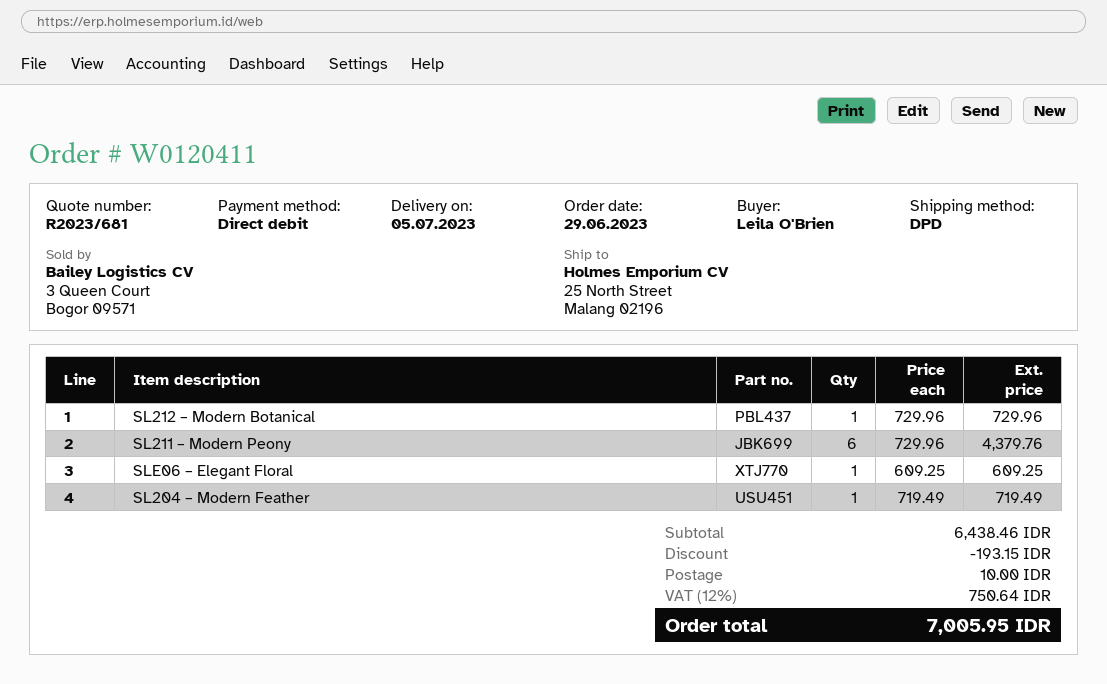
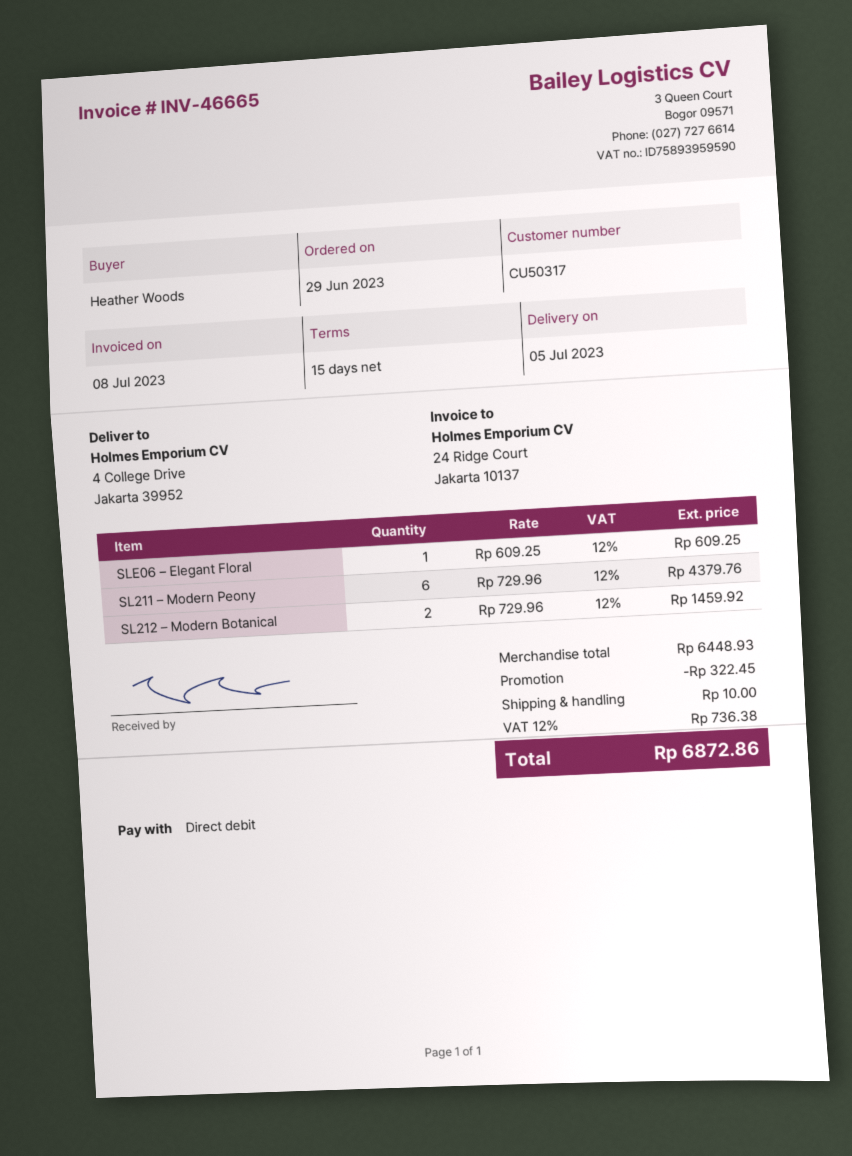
ordered by: Leila O'Brien -> Heather Woods
ship to: 25 North Street, Malang 02196 -> 4 College Drive, Jakarta 39952
SL212 – Modern Botanical: 1 x 729.96 = 729.96 -> 2 x 729.96 = 1459.92
SL204 – Modern Feather: 1 x 719.49 = 719.49 -> none
subtotal: 6438.46 -> 6448.93
discount: 193.15 -> 322.45
tax: 12% = 750.64 -> 12% = 736.38
total: 7005.95 -> 6872.86

